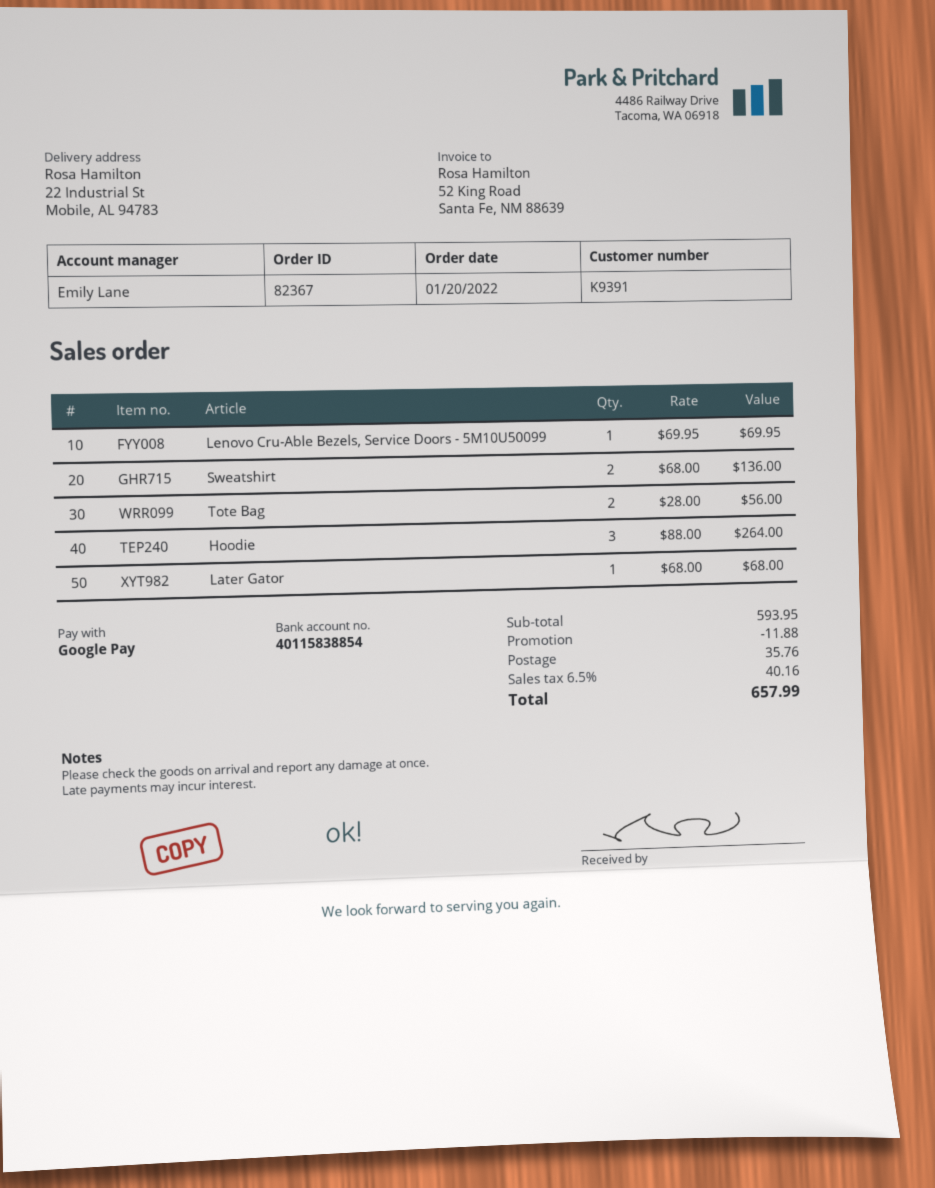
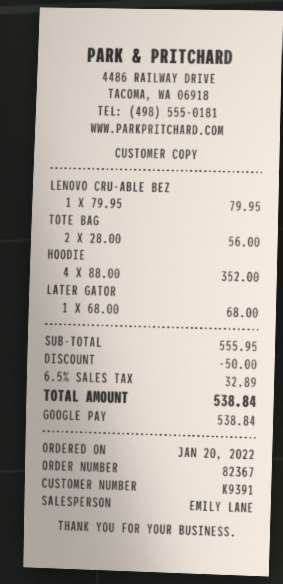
Lenovo Cru-Able Bezels, Service Doors - 5M10U50099: 1 x 69.95 = 69.95 -> 1 x 79.95 = 79.95
Sweatshirt: 2 x 68.00 = 136.00 -> none
Hoodie: 3 x 88.00 = 264.00 -> 4 x 88.00 = 352.00
subtotal: 593.95 -> 555.95
discount: 11.88 -> 50.00
shipping: 35.76 -> none
tax: 6.5% = 40.16 -> 6.5% = 32.89
total: 657.99 -> 538.84

